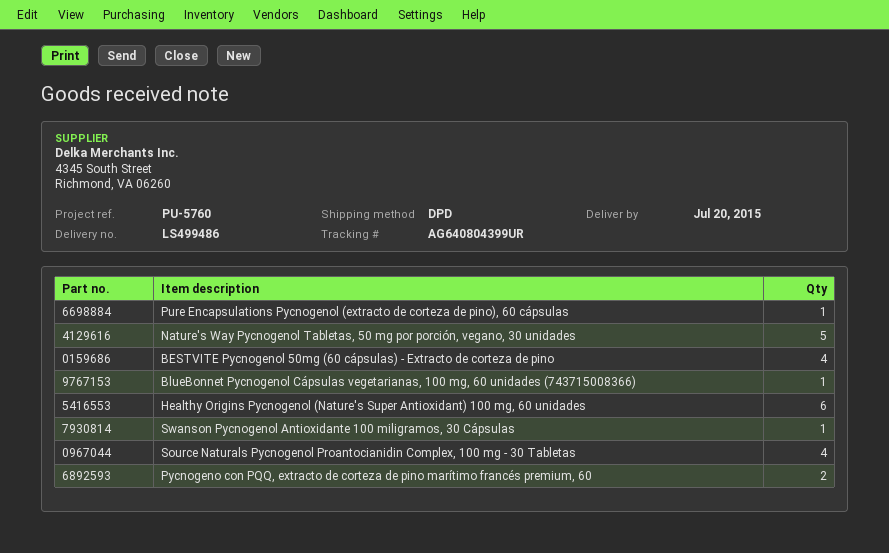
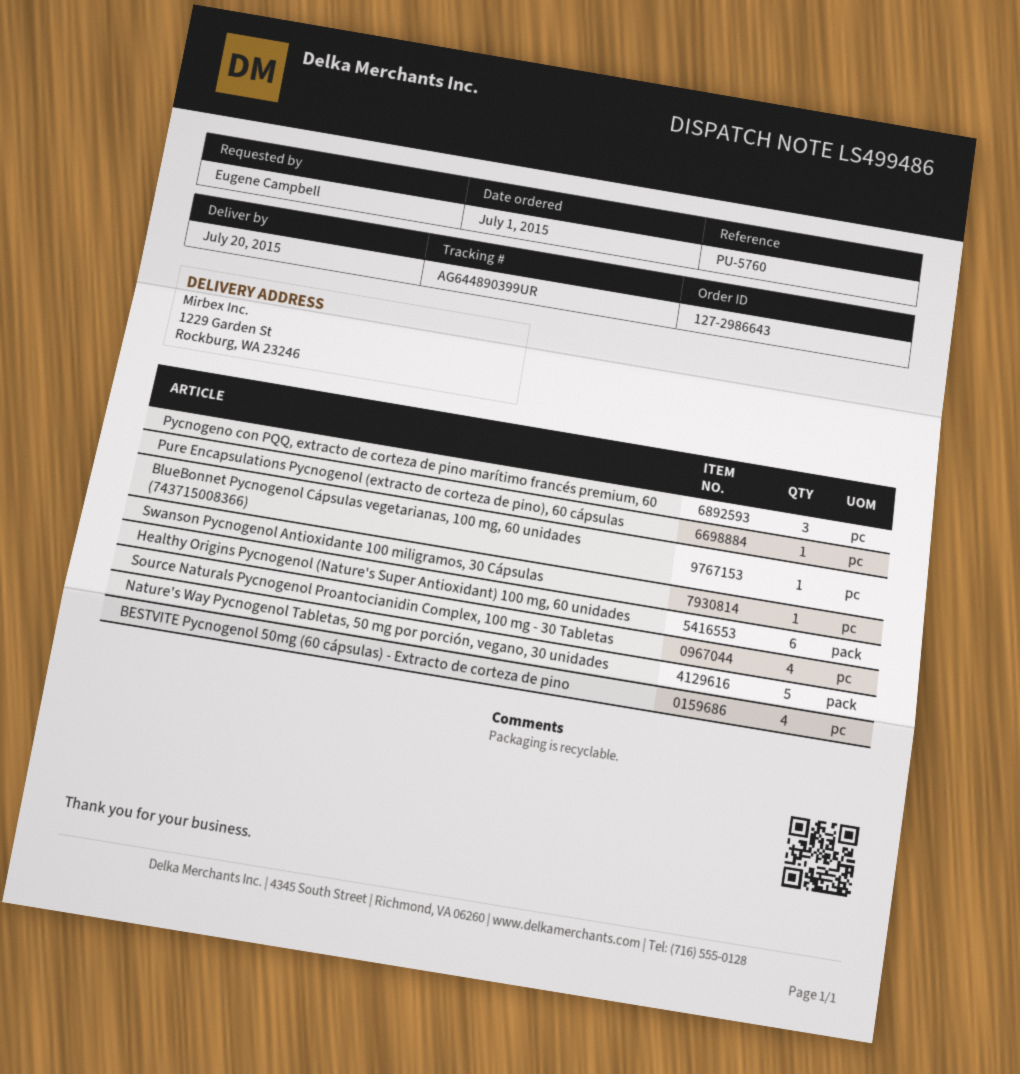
tracking number: AG640804399UR -> AG644890399UR
Pycnogeno con PQQ, extracto de corteza de pino marítimo francés premium, 60: 2 -> 3

